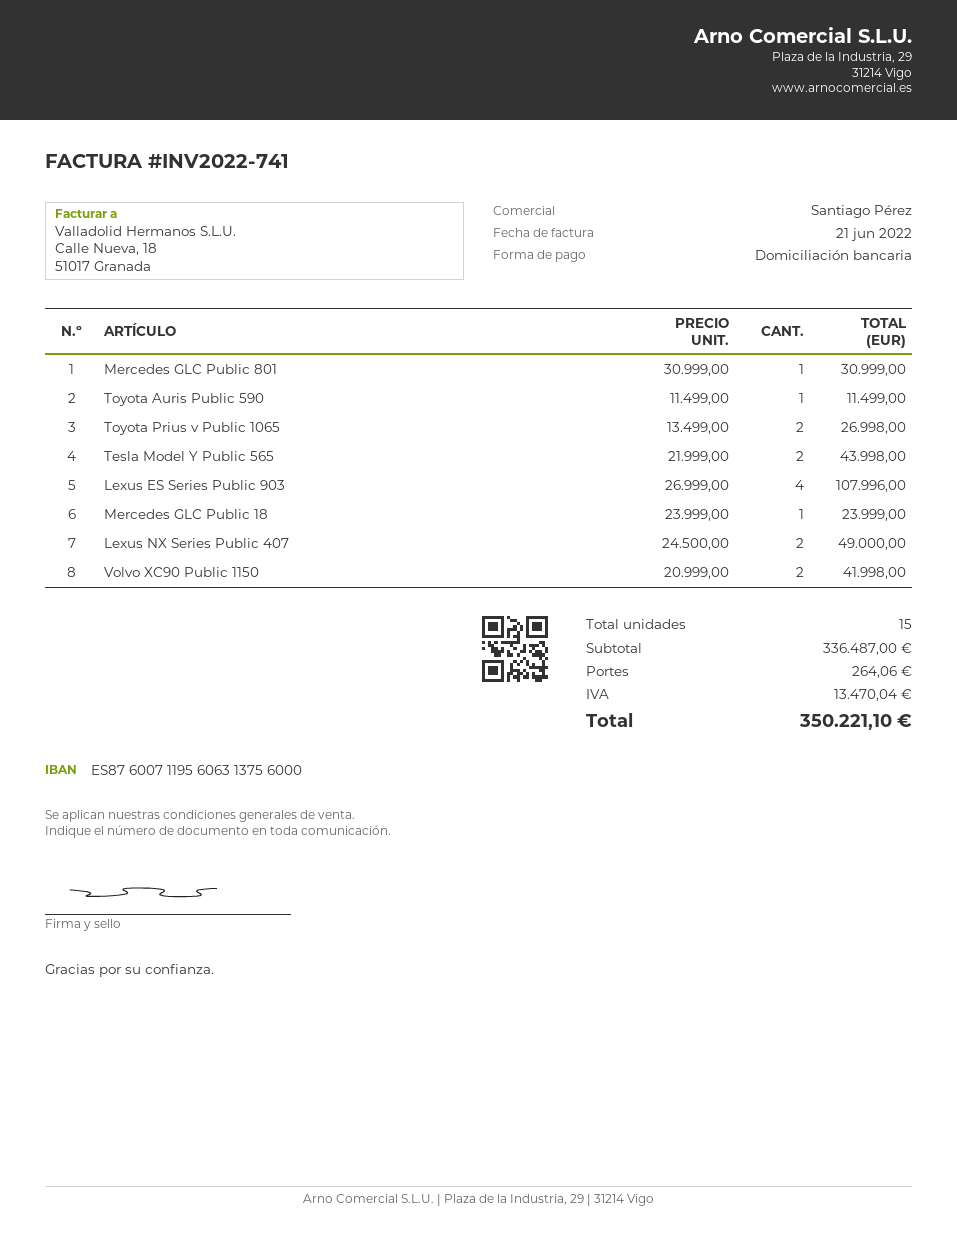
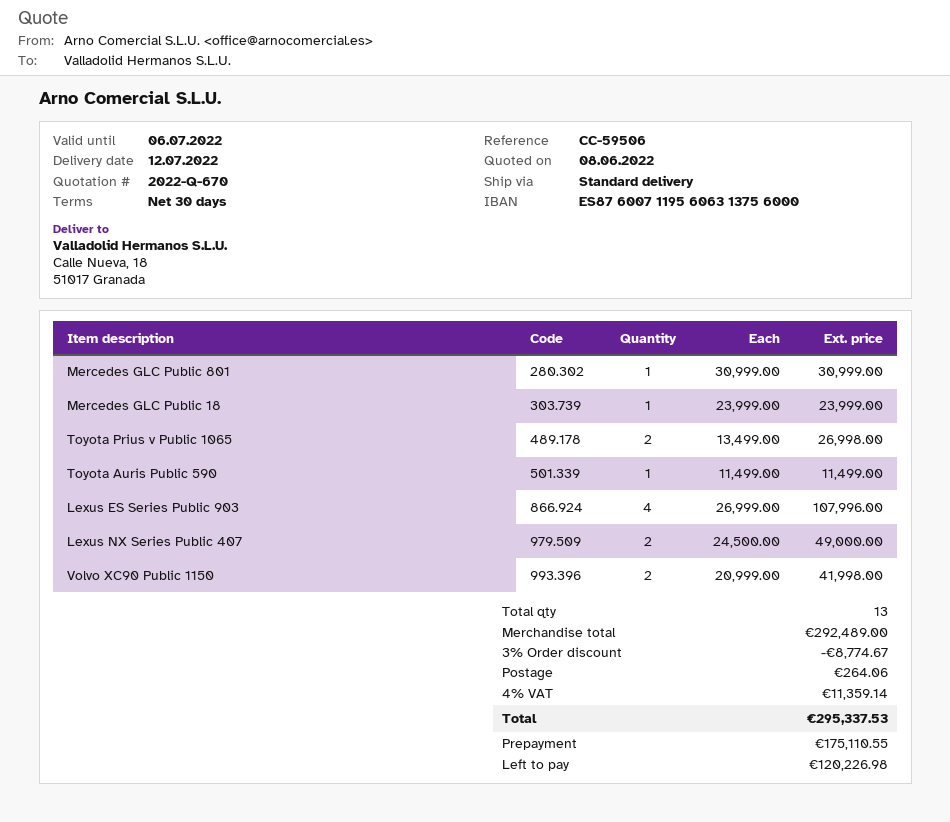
Tesla Model Y Public 565: 2 x 21999.00 = 43998.00 -> none
total quantity: 15 -> 13
subtotal: 336487.00 -> 292489.00
discount: none -> 3% = 8774.67
tax: 13470.04 -> 11359.14
total: 350221.10 -> 295337.53

